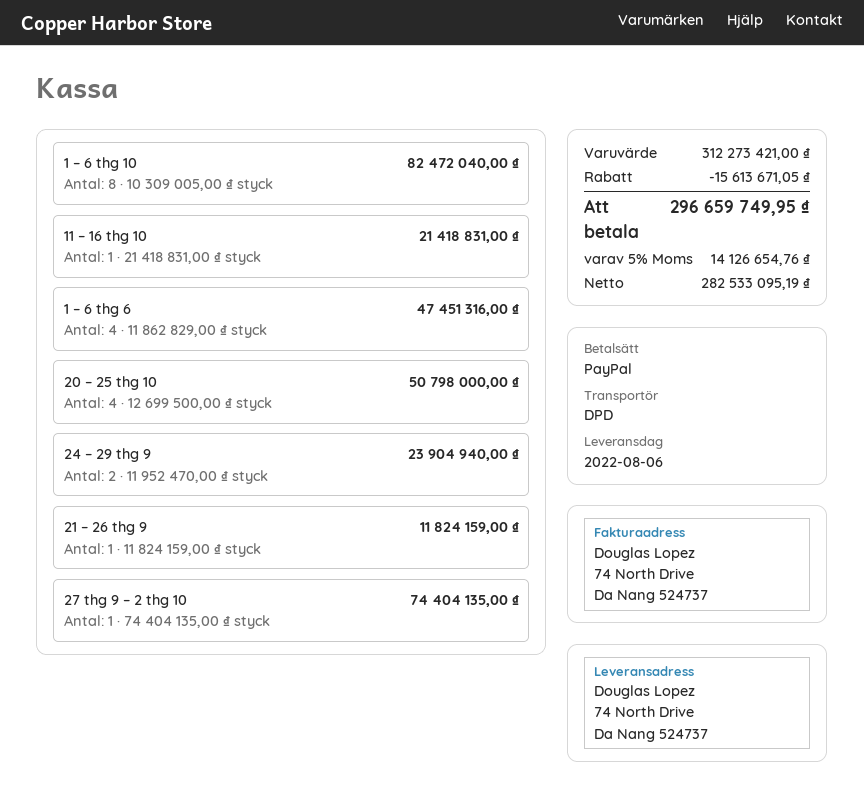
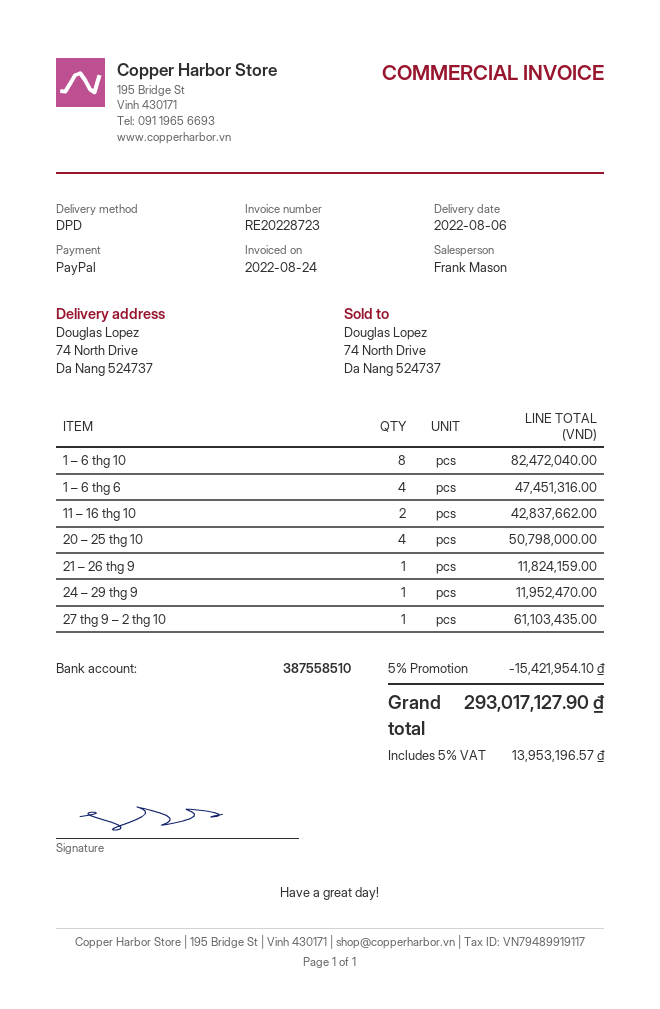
11 – 16 thg 10: 1 for 21418831.00 -> 2 for 42837662.00
24 – 29 thg 9: 2 for 23904940.00 -> 1 for 11952470.00
27 thg 9 – 2 thg 10: 1 for 74404135.00 -> 1 for 61103435.00
discount: 15613671.05 -> 15421954.10
tax: 5% = 14126654.76 -> 5% = 13953196.57
total: 296659749.95 -> 293017127.90

